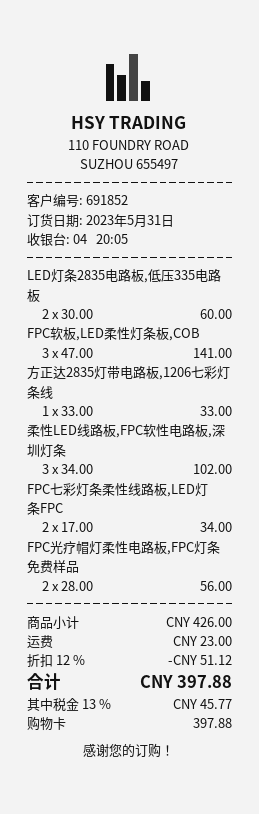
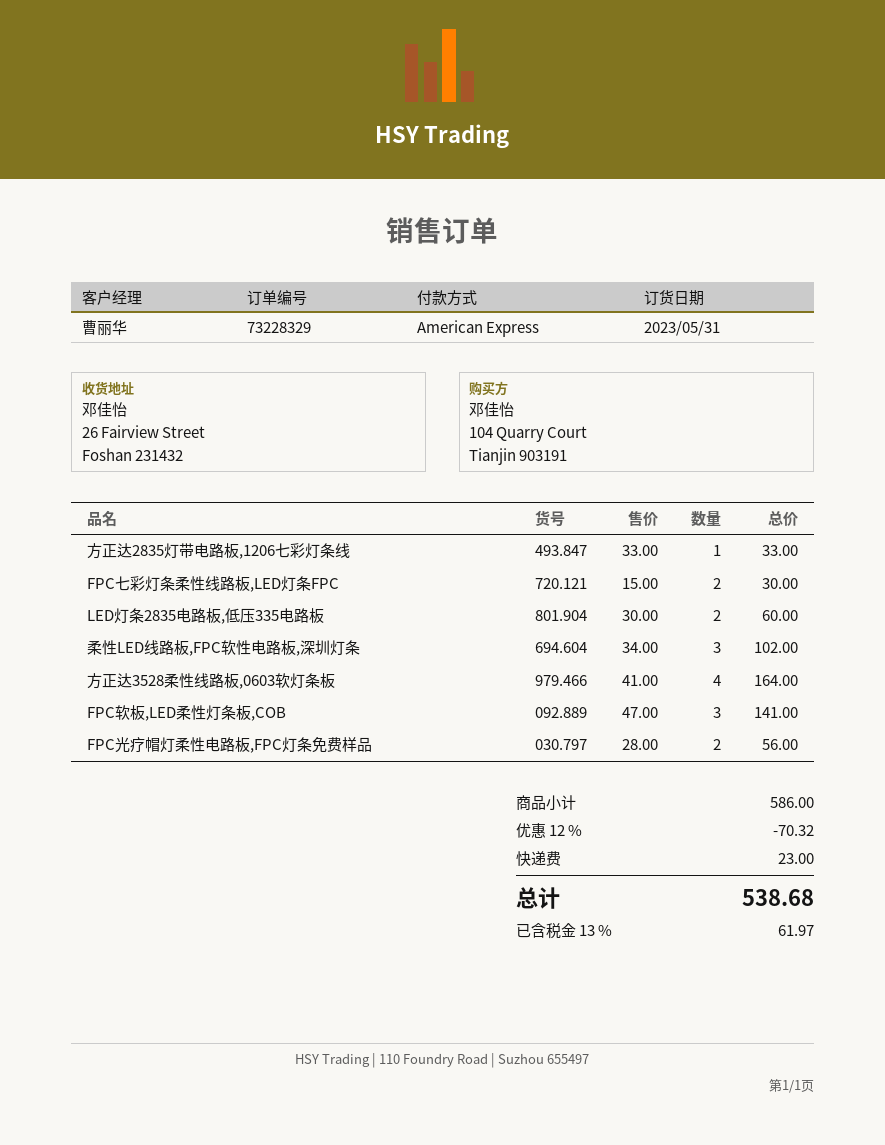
payment method: gift card -> American Express
FPC七彩灯条柔性线路板,LED灯条FPC: 2 x 17.00 = 34.00 -> 2 x 15.00 = 30.00
方正达3528柔性线路板,0603软灯条板: none -> 4 x 41.00 = 164.00
subtotal: 426.00 -> 586.00
discount: 12% = 51.12 -> 12% = 70.32
tax: 13% = 45.77 -> 13% = 61.97
total: 397.88 -> 538.68

